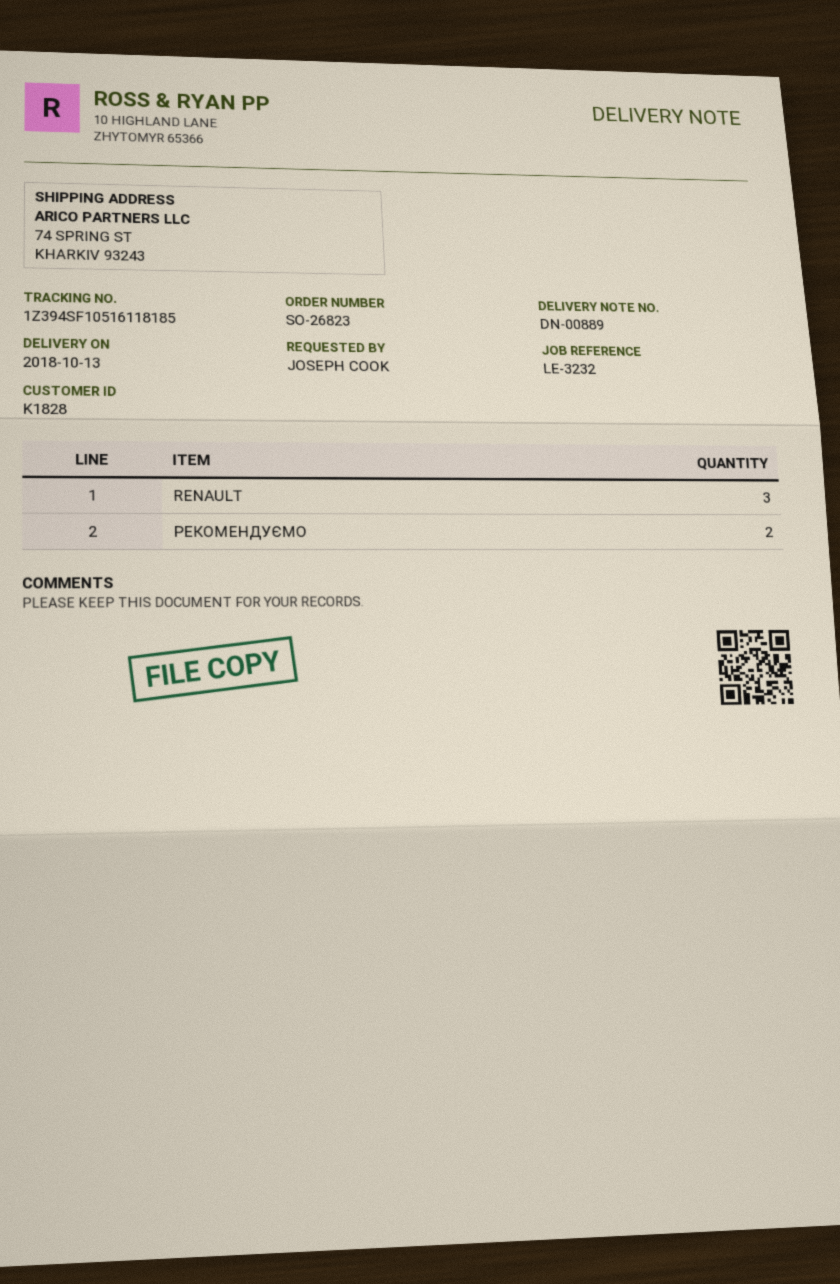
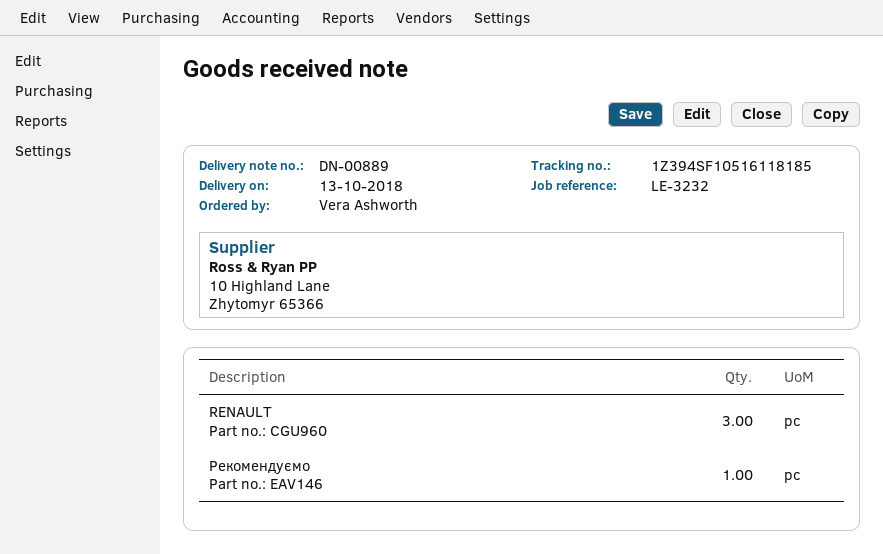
ordered by: JOSEPH COOK -> Vera Ashworth
РЕКОМЕНДУЄМО: 2 -> 1

